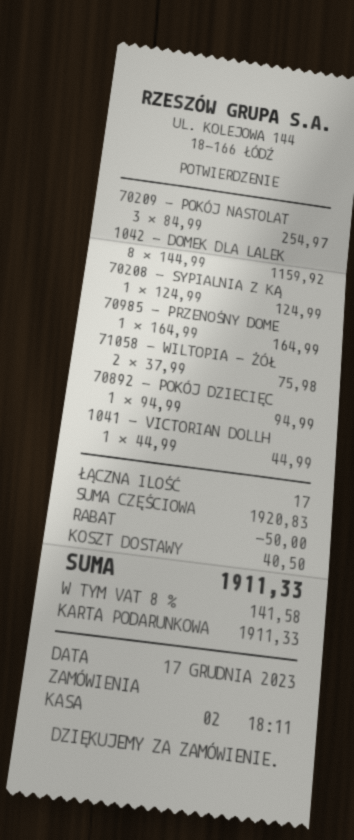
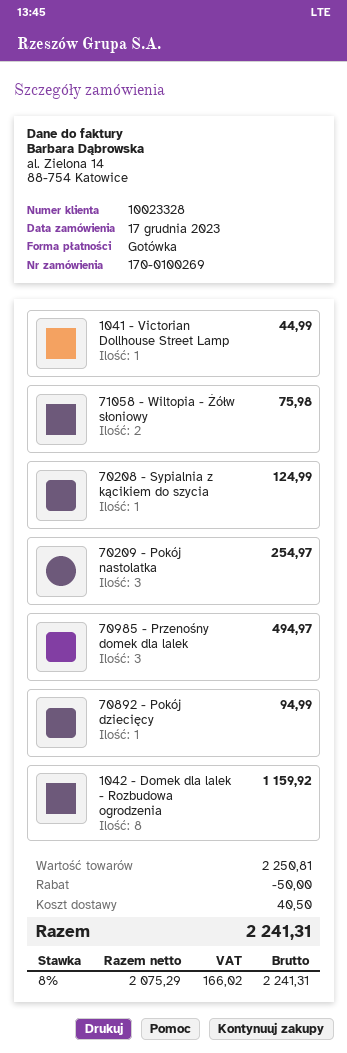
payment method: gift card -> cash
70985 - PRZENOŚNY DOME: 1 for 164.99 -> 3 for 494.97
subtotal: 1920.83 -> 2250.81
tax: 8% = 141.58 -> 8% = 166.02
total: 1911.33 -> 2241.31

